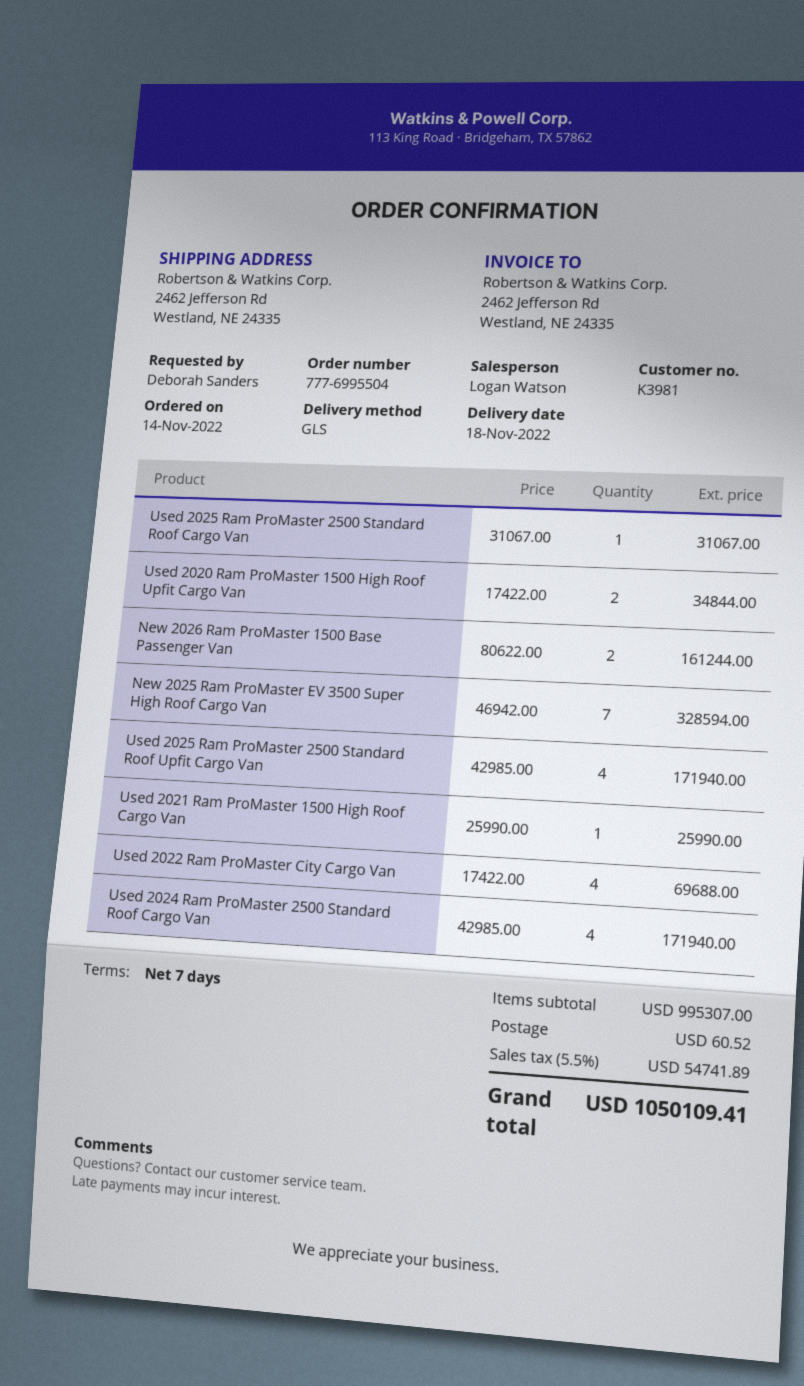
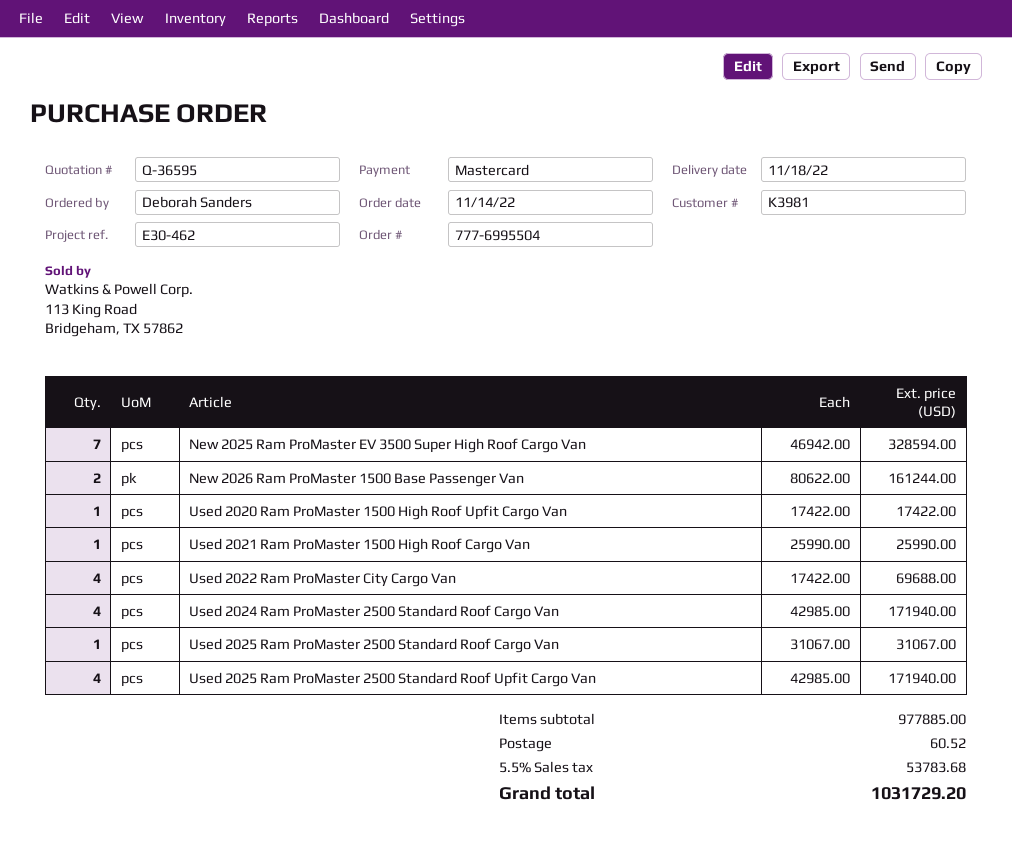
Used 2020 Ram ProMaster 1500 High Roof Upfit Cargo Van: 2 x 17422.00 = 34844.00 -> 1 x 17422.00 = 17422.00
subtotal: 995307.00 -> 977885.00
tax: 5.5% = 54741.89 -> 5.5% = 53783.68
total: 1050109.41 -> 1031729.20

